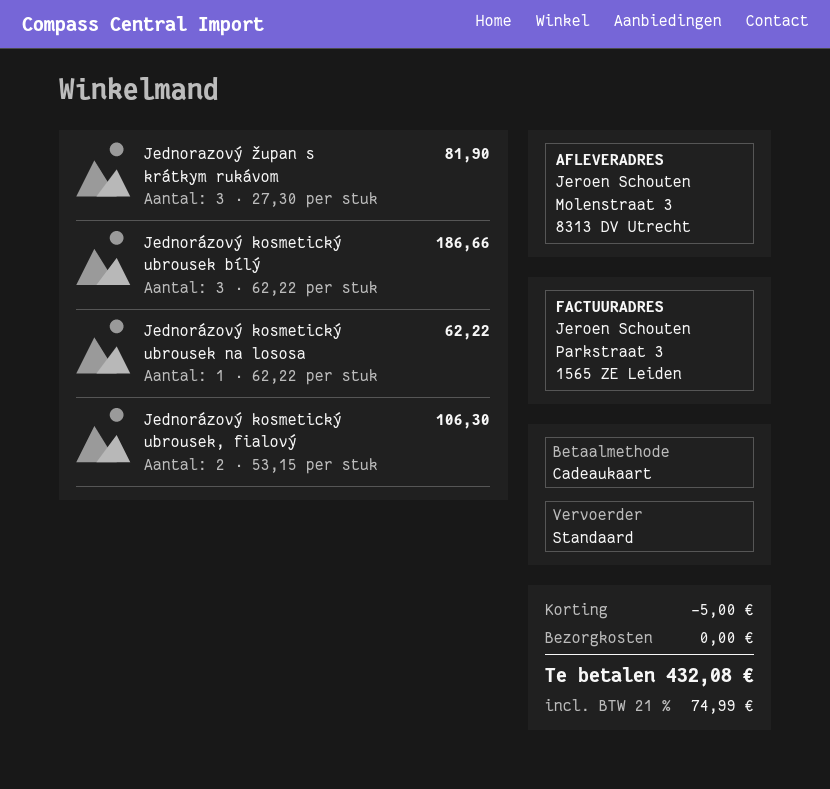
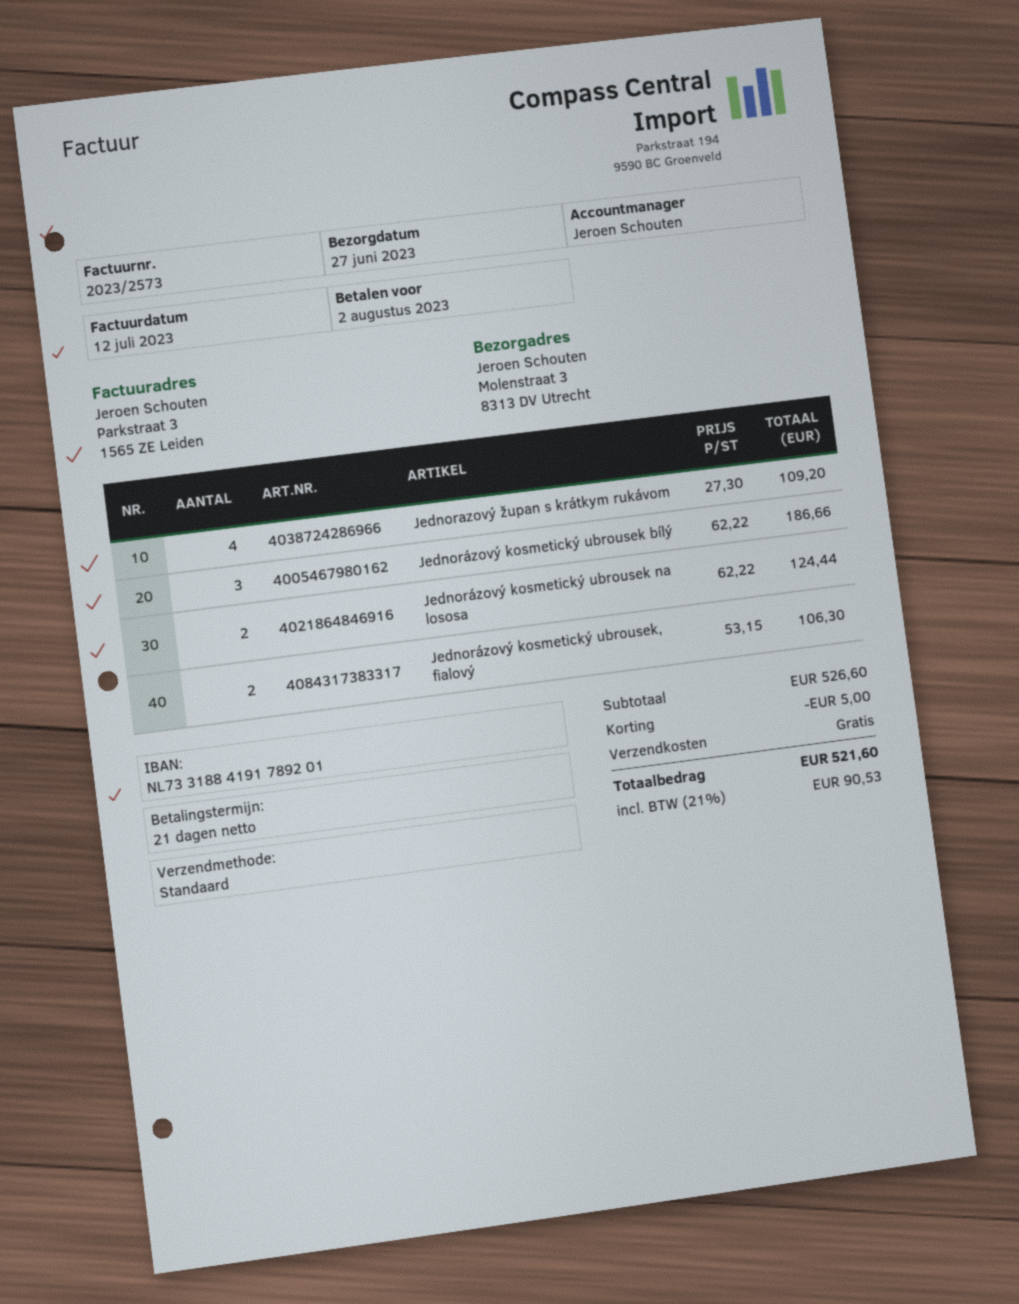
Jednorazový župan s krátkym rukávom: 3 x 27.30 = 81.90 -> 4 x 27.30 = 109.20
Jednorázový kosmetický ubrousek na lososa: 1 x 62.22 = 62.22 -> 2 x 62.22 = 124.44
tax: 21% = 74.99 -> 21% = 90.53
total: 432.08 -> 521.60

